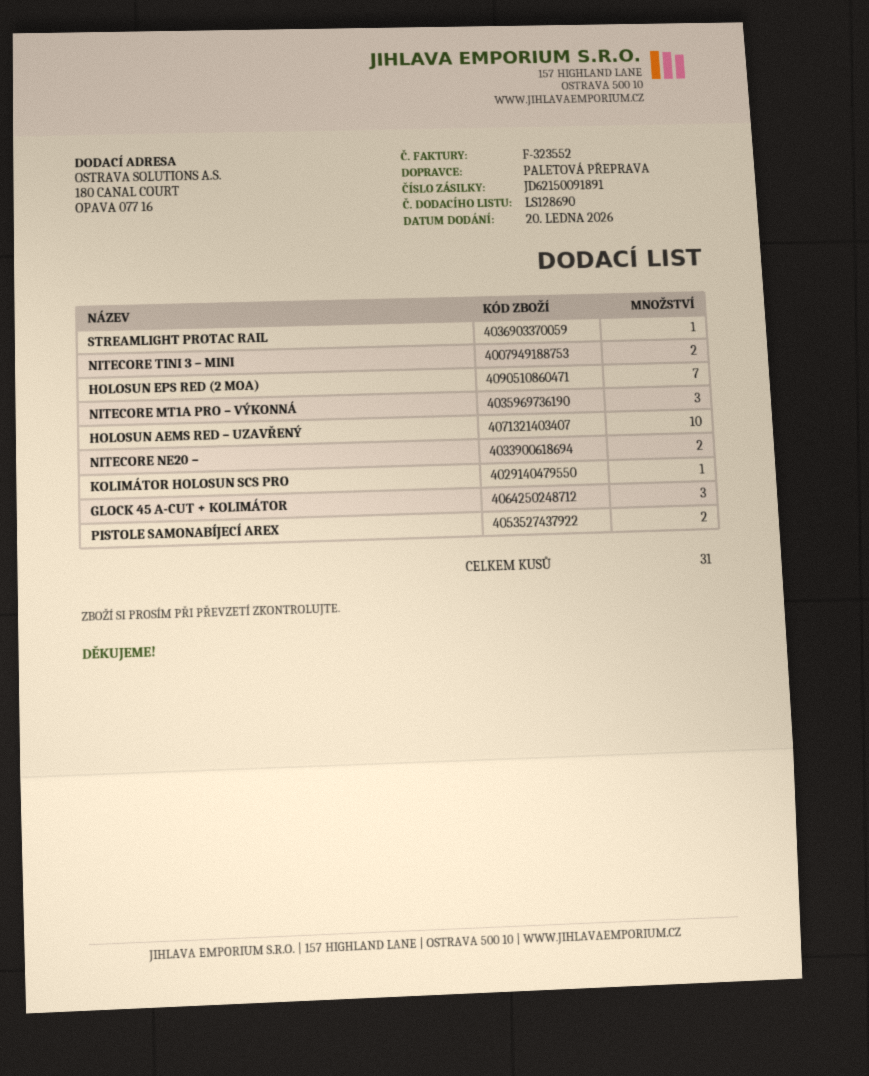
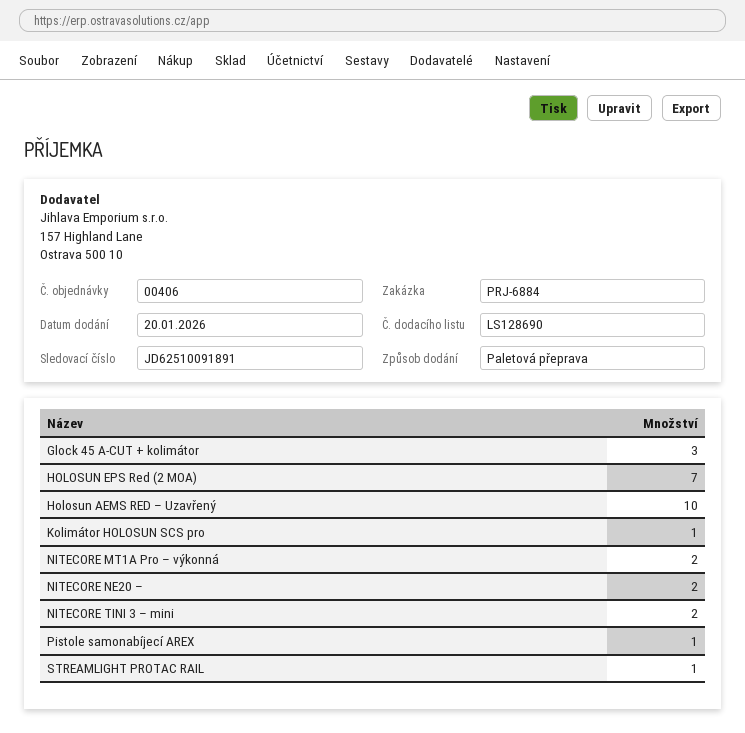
tracking number: JD62150091891 -> JD62510091891
NITECORE MT1A PRO – VÝKONNÁ: 3 -> 2
PISTOLE SAMONABÍJECÍ AREX: 2 -> 1

